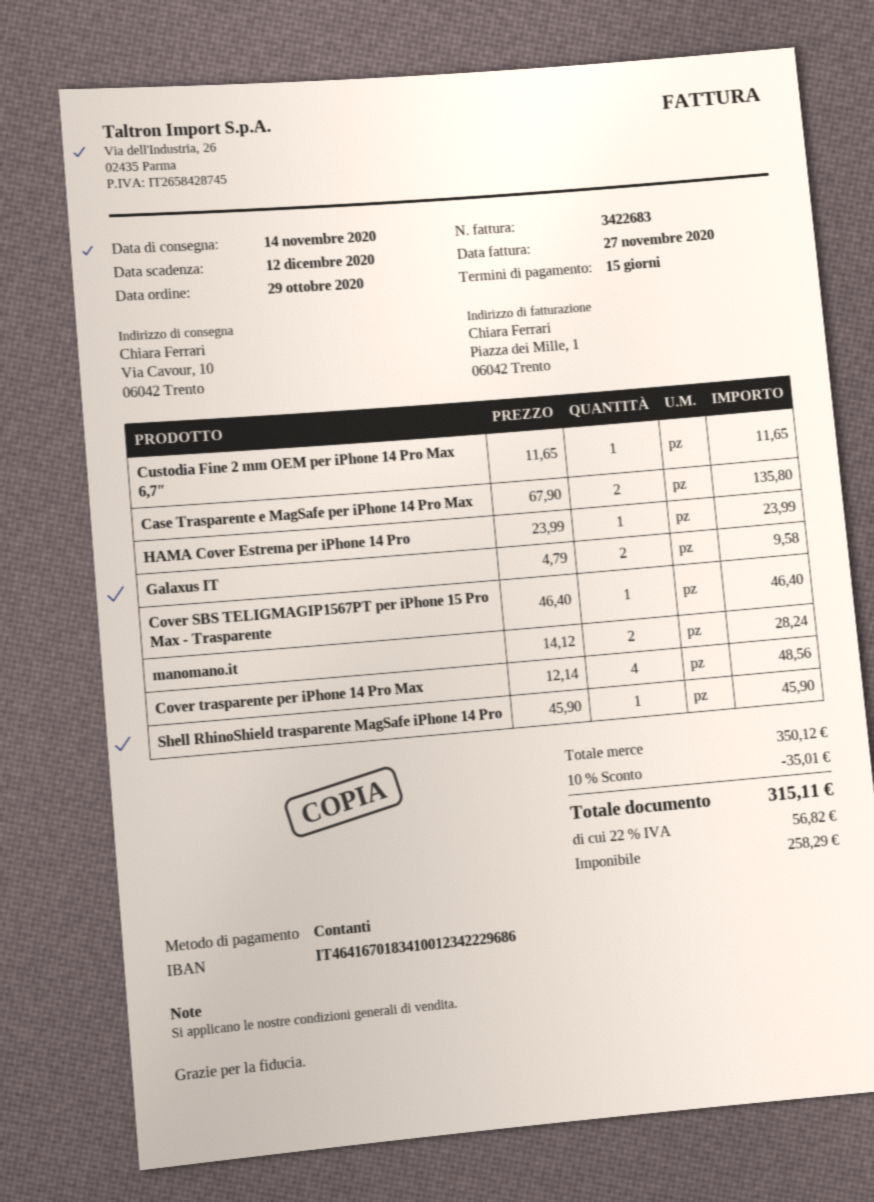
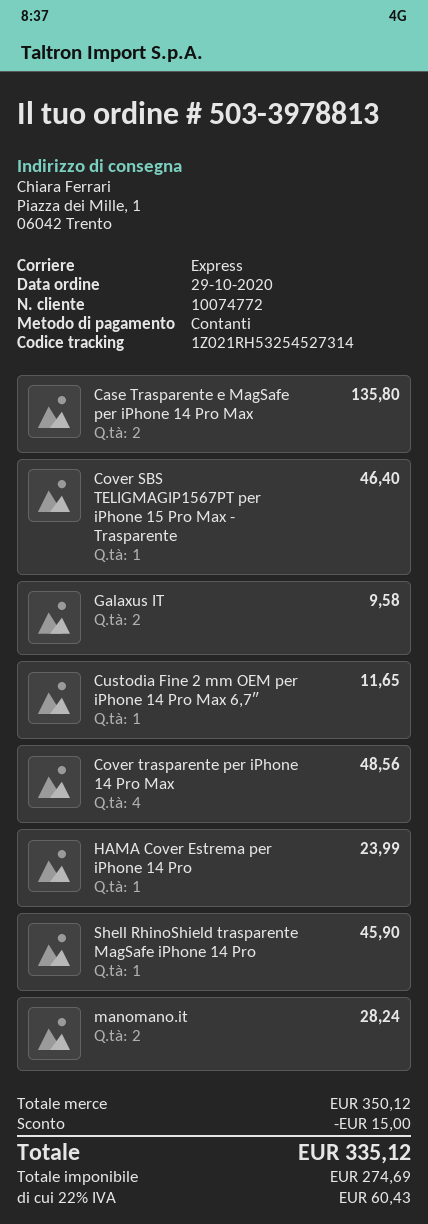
ship to: Via Cavour, 10, 06042 Trento -> Piazza dei Mille, 1, 06042 Trento
discount: 35.01 -> 15.00
net: 258.29 -> 274.69
tax: 22% = 56.82 -> 22% = 60.43
total: 315.11 -> 335.12

